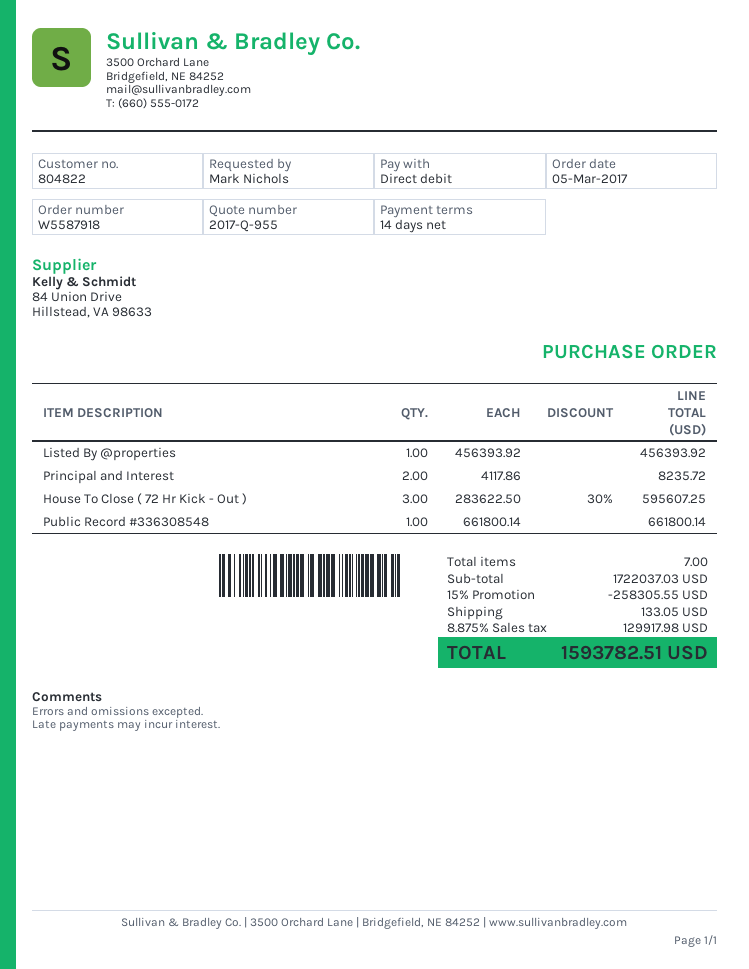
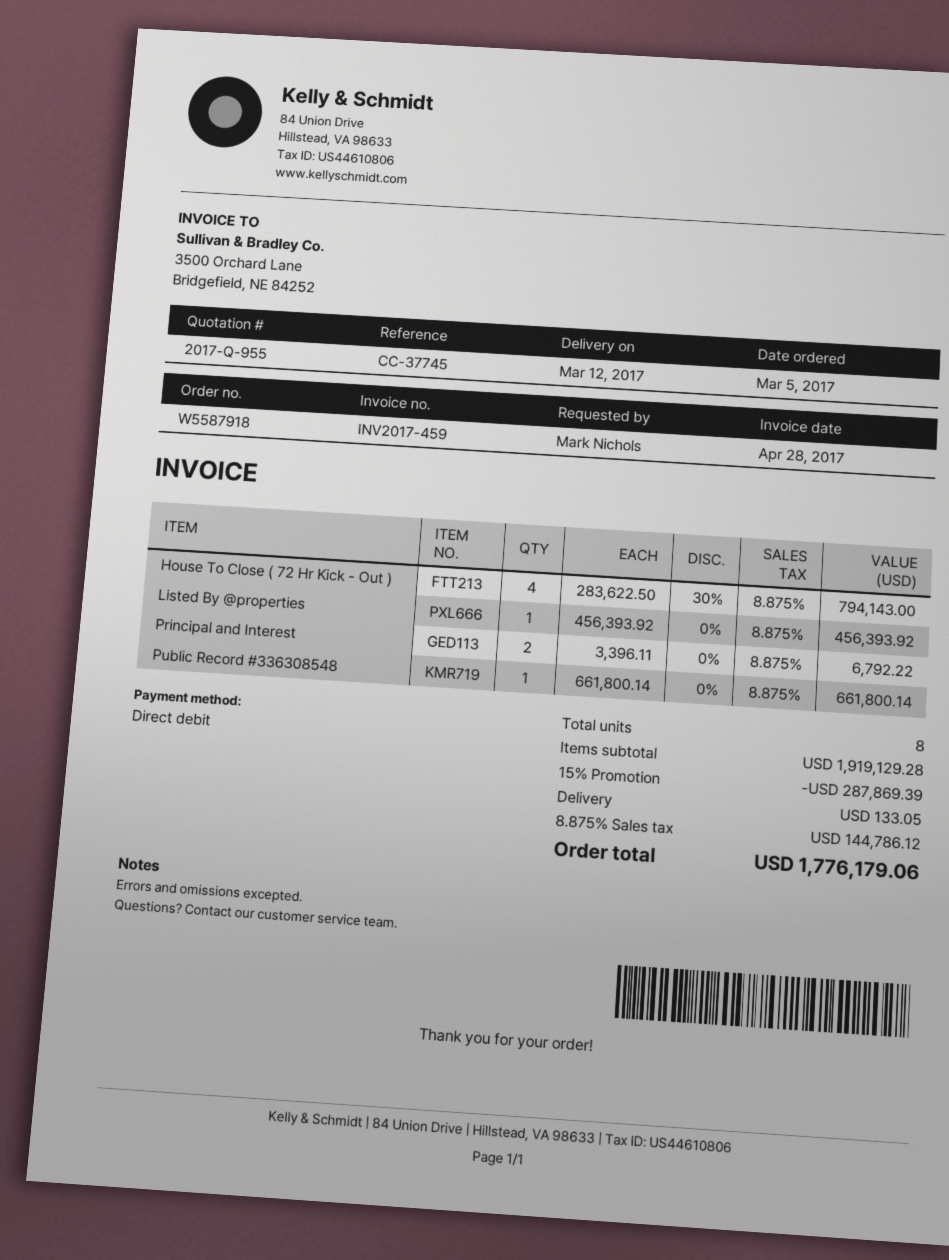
Principal and Interest: 2 x 4117.86 = 8235.72 -> 2 x 3396.11 = 6792.22
House To Close ( 72 Hr Kick - Out ): 3 x 283622.50 - 30% = 595607.25 -> 4 x 283622.50 - 30% = 794143.00
total quantity: 7 -> 8
subtotal: 1722037.03 -> 1919129.28
discount: 15% = 258305.55 -> 15% = 287869.39
tax: 8.875% = 129917.98 -> 8.875% = 144786.12
total: 1593782.51 -> 1776179.06

